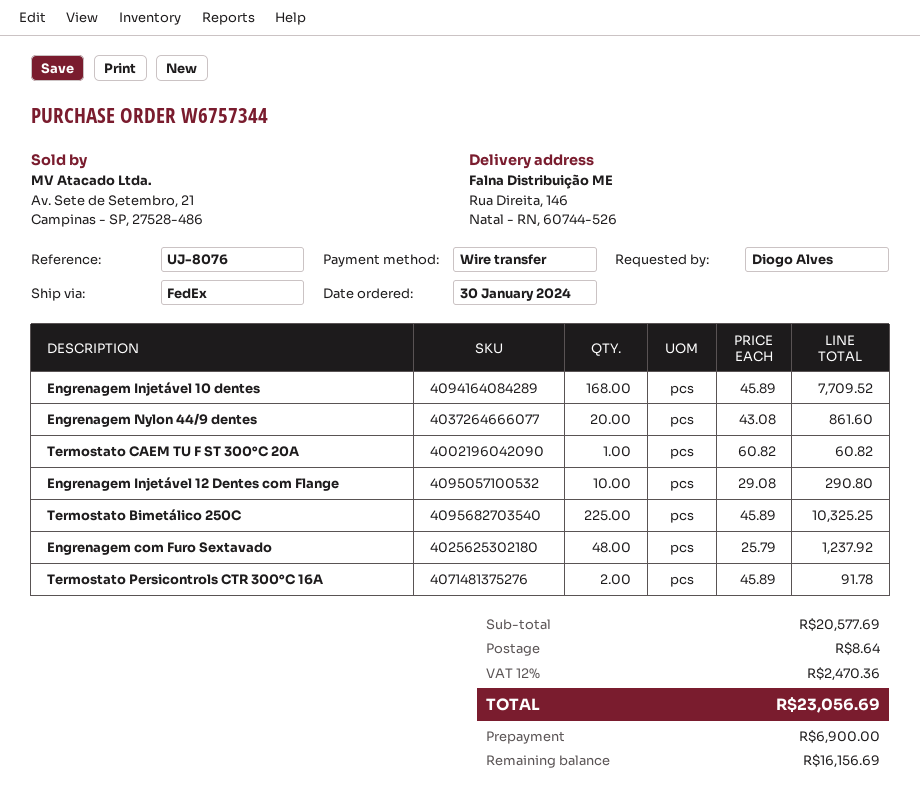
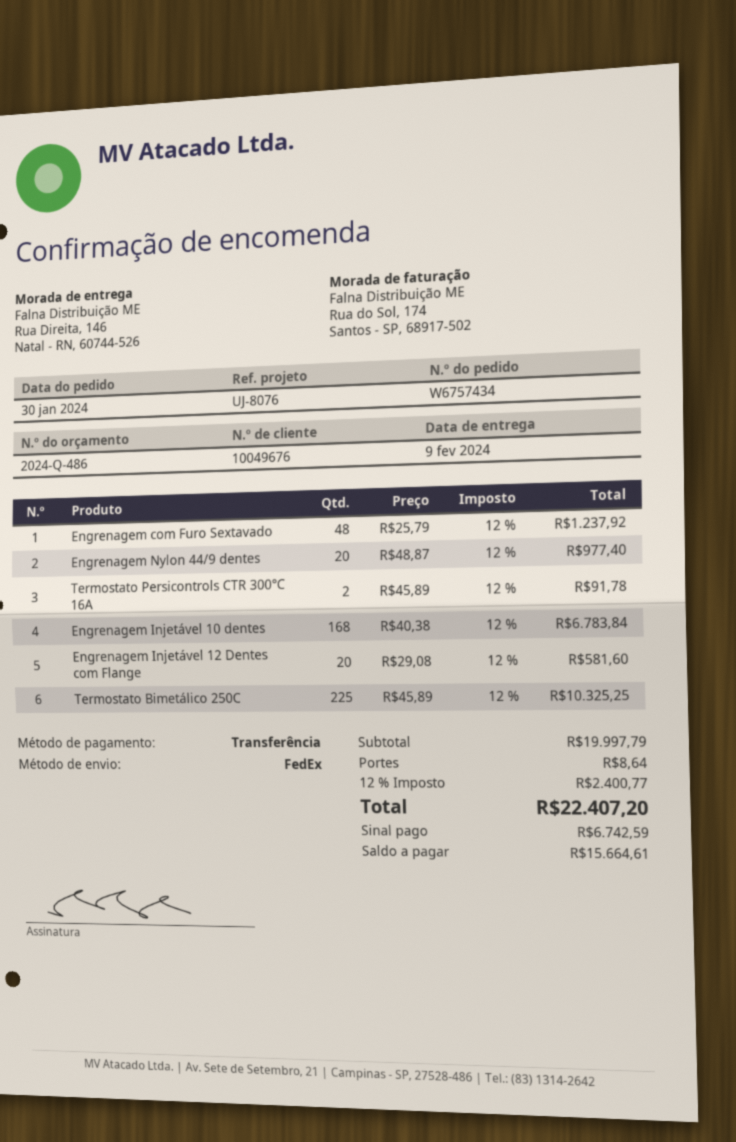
order number: W6757344 -> W6757434
Engrenagem Injetável 10 dentes: 168 x 45.89 = 7709.52 -> 168 x 40.38 = 6783.84
Engrenagem Nylon 44/9 dentes: 20 x 43.08 = 861.60 -> 20 x 48.87 = 977.40
Termostato CAEM TU F ST 300°C 20A: 1 x 60.82 = 60.82 -> none
Engrenagem Injetável 12 Dentes com Flange: 10 x 29.08 = 290.80 -> 20 x 29.08 = 581.60
subtotal: 20577.69 -> 19997.79
tax: 12% = 2470.36 -> 12% = 2400.77
total: 23056.69 -> 22407.20
deposit: 6900.00 -> 6742.59
balance: 16156.69 -> 15664.61

